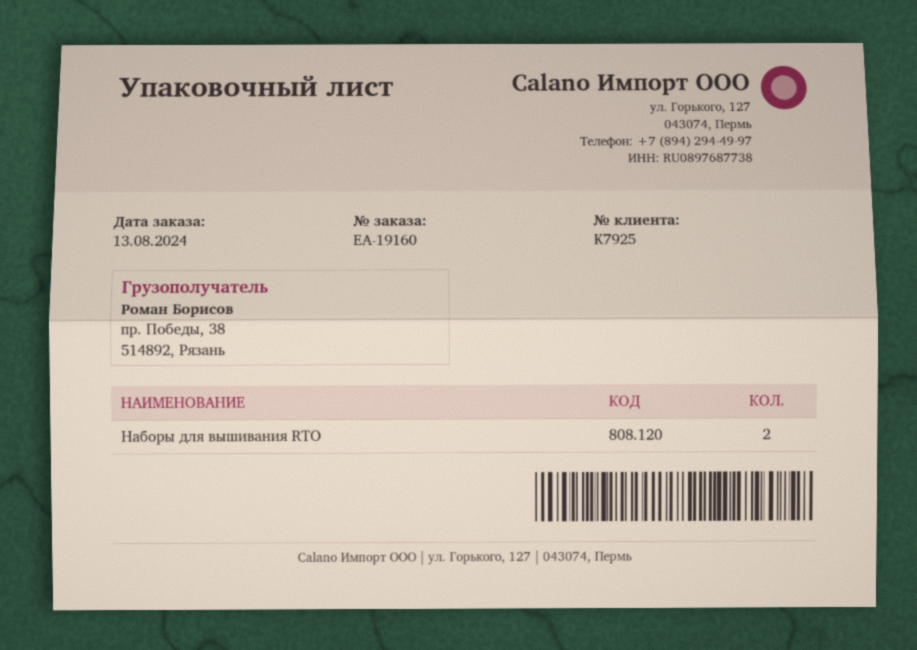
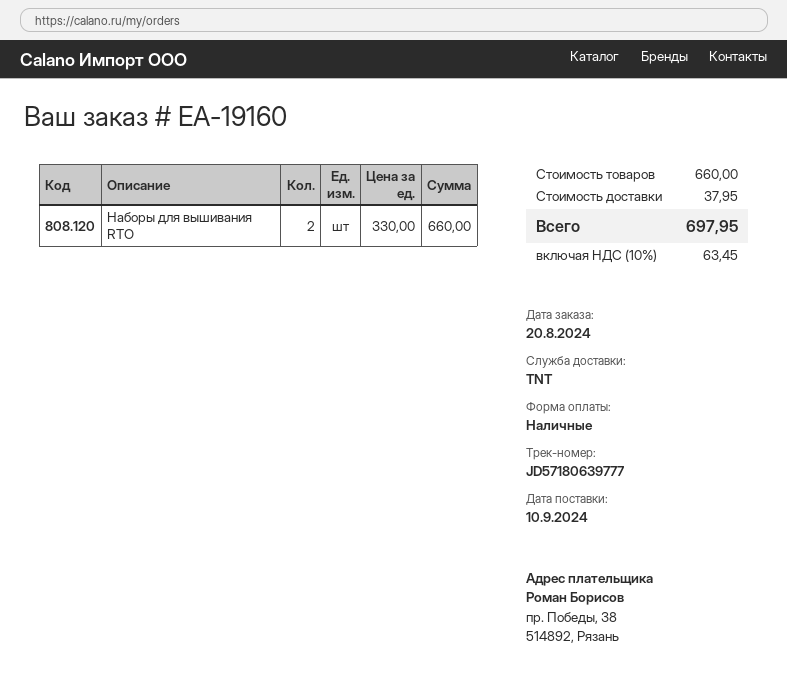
order date: 2024-08-13 -> 2024-08-20

